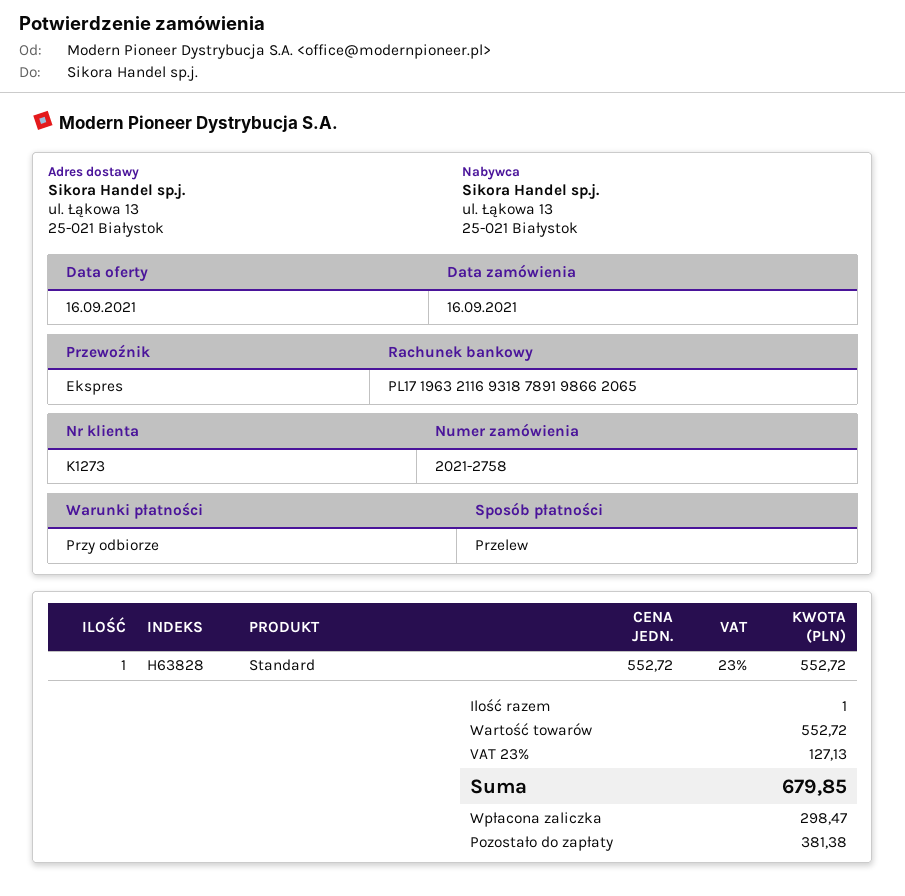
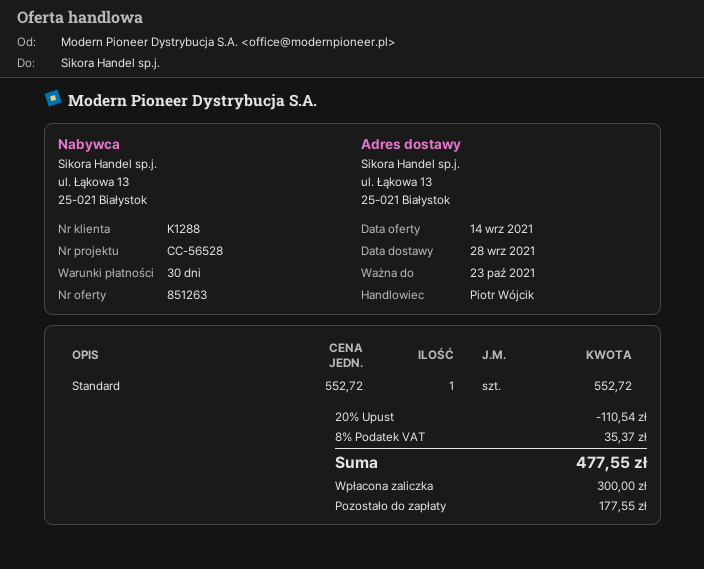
quote date: 2021-09-16 -> 2021-09-14
payment terms: on receipt -> 30 days
customer number: K1273 -> K1288
discount: none -> 20% = 110.54
tax: 23% = 127.13 -> 8% = 35.37
total: 679.85 -> 477.55
deposit: 298.47 -> 300.00
balance: 381.38 -> 177.55

